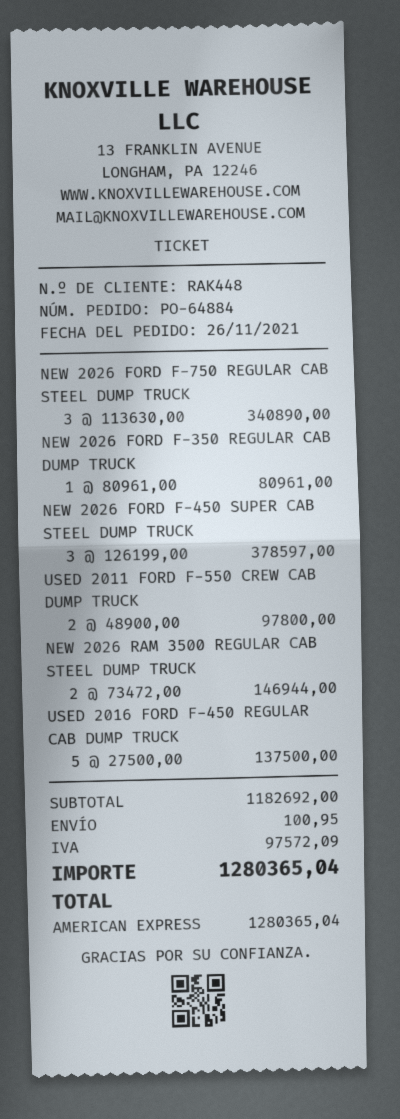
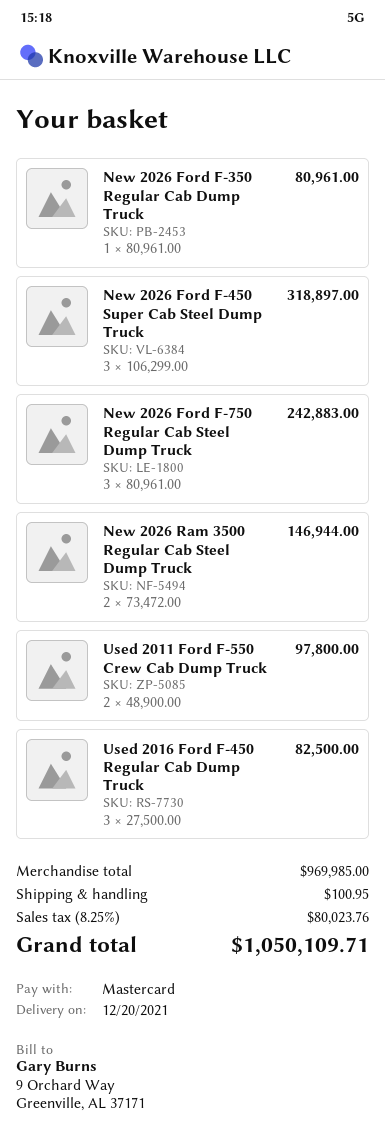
payment method: American Express -> Mastercard
NEW 2026 FORD F-750 REGULAR CAB STEEL DUMP TRUCK: 3 x 113630.00 = 340890.00 -> 3 x 80961.00 = 242883.00
NEW 2026 FORD F-450 SUPER CAB STEEL DUMP TRUCK: 3 x 126199.00 = 378597.00 -> 3 x 106299.00 = 318897.00
USED 2016 FORD F-450 REGULAR CAB DUMP TRUCK: 5 x 27500.00 = 137500.00 -> 3 x 27500.00 = 82500.00
subtotal: 1182692.00 -> 969985.00
tax: 97572.09 -> 80023.76
total: 1280365.04 -> 1050109.71

